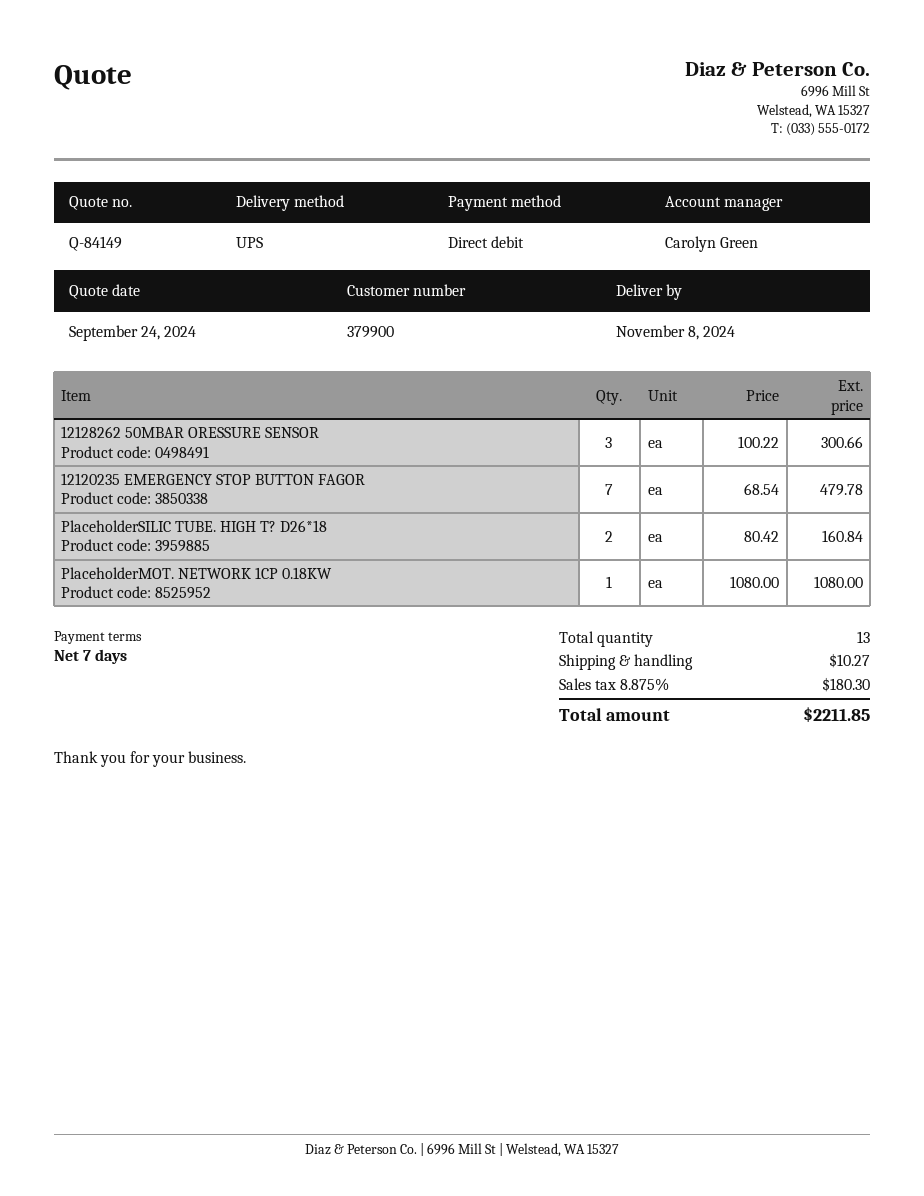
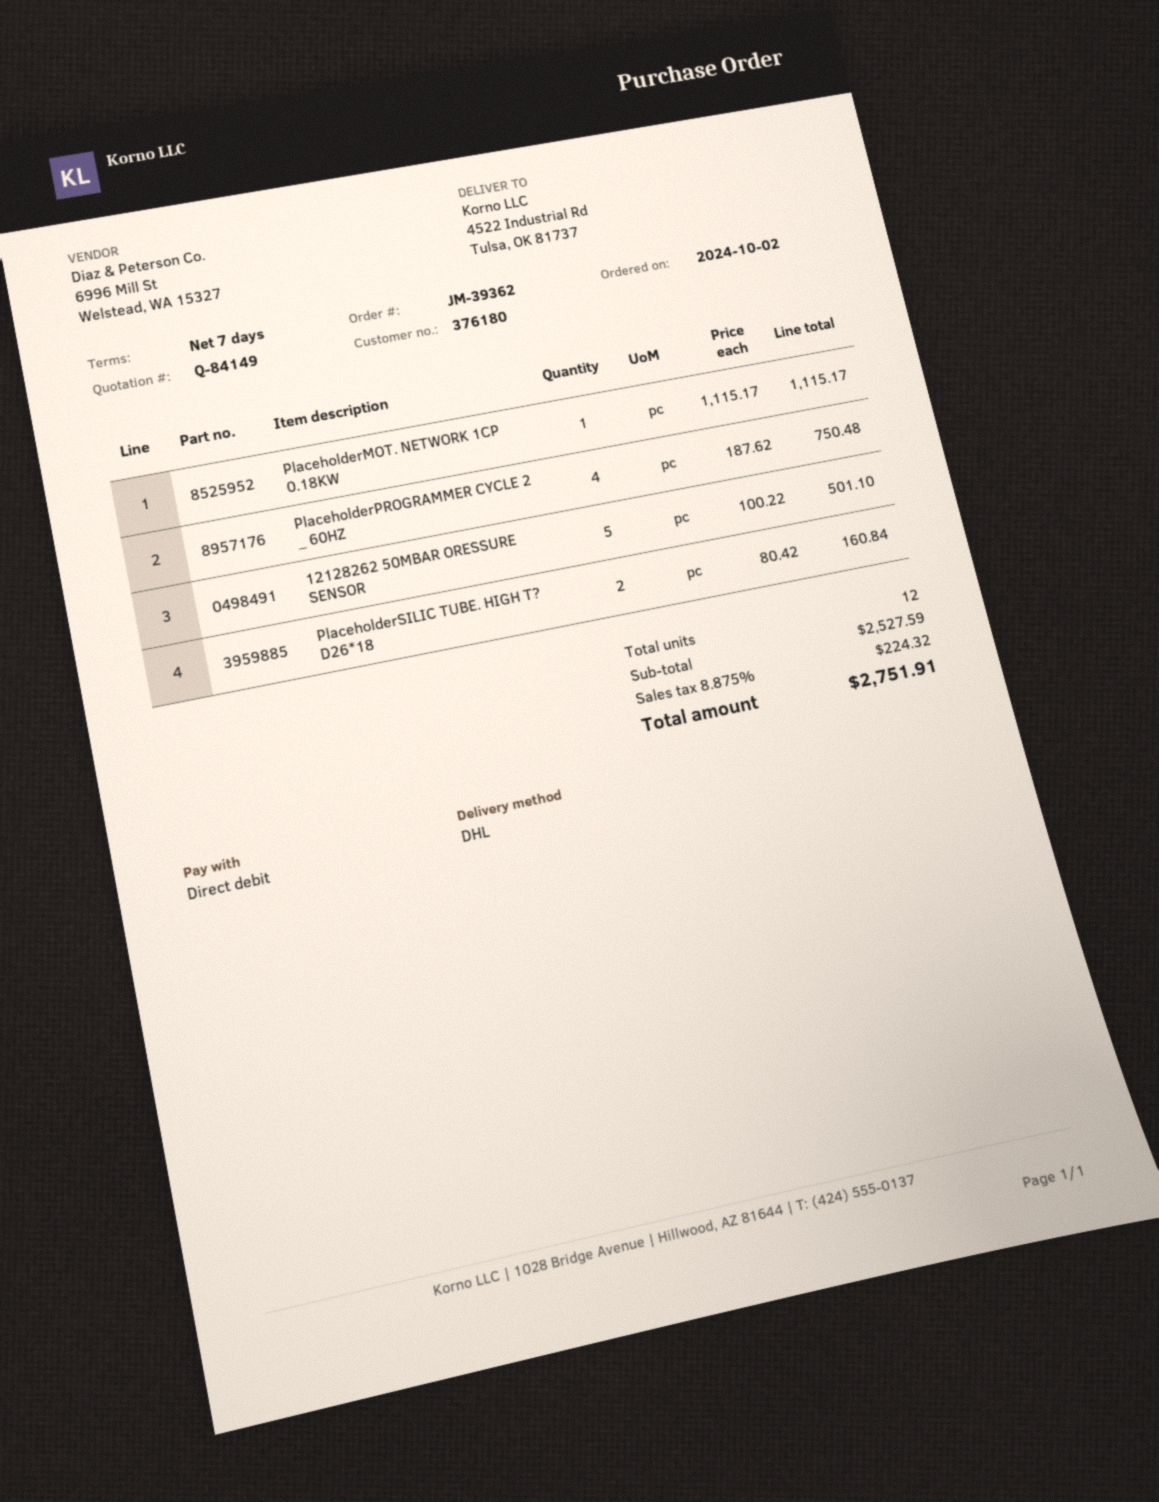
customer number: 379900 -> 376180
shipping method: UPS -> DHL
12128262 50MBAR ORESSURE SENSOR: 3 x 100.22 = 300.66 -> 5 x 100.22 = 501.10
12120235 EMERGENCY STOP BUTTON FAGOR: 7 x 68.54 = 479.78 -> none
PlaceholderMOT. NETWORK 1CP 0.18KW: 1 x 1080.00 = 1080.00 -> 1 x 1115.17 = 1115.17
PlaceholderPROGRAMMER CYCLE 2 _ 60HZ: none -> 4 x 187.62 = 750.48
total quantity: 13 -> 12
shipping: 10.27 -> none
tax: 8.875% = 180.30 -> 8.875% = 224.32
total: 2211.85 -> 2751.91

